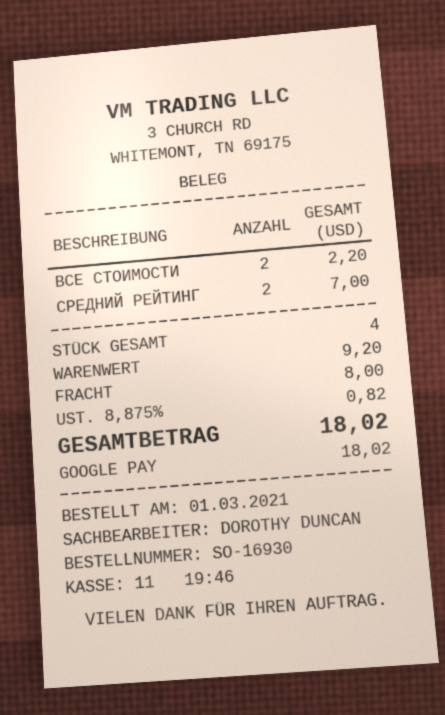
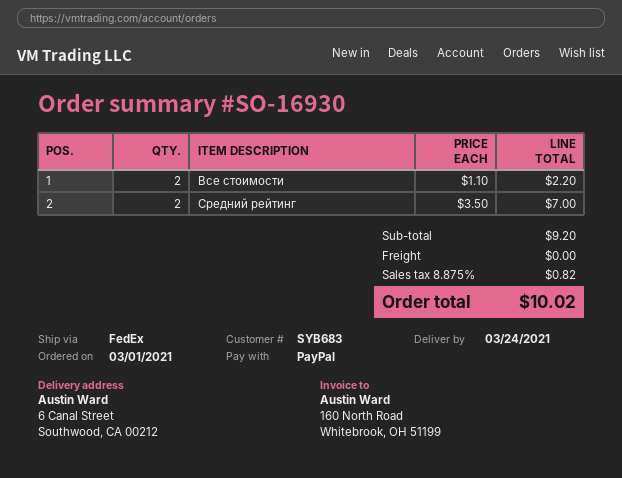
payment method: Google Pay -> PayPal
shipping: 8.00 -> 0.00
total: 18.02 -> 10.02

